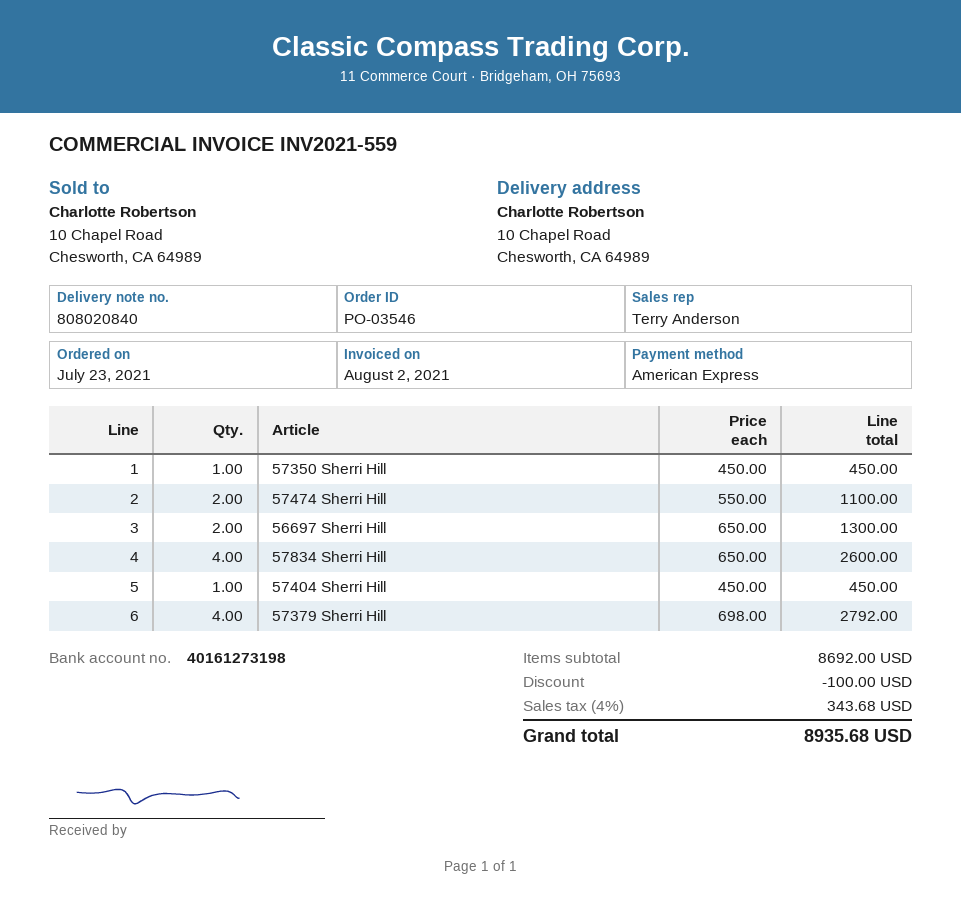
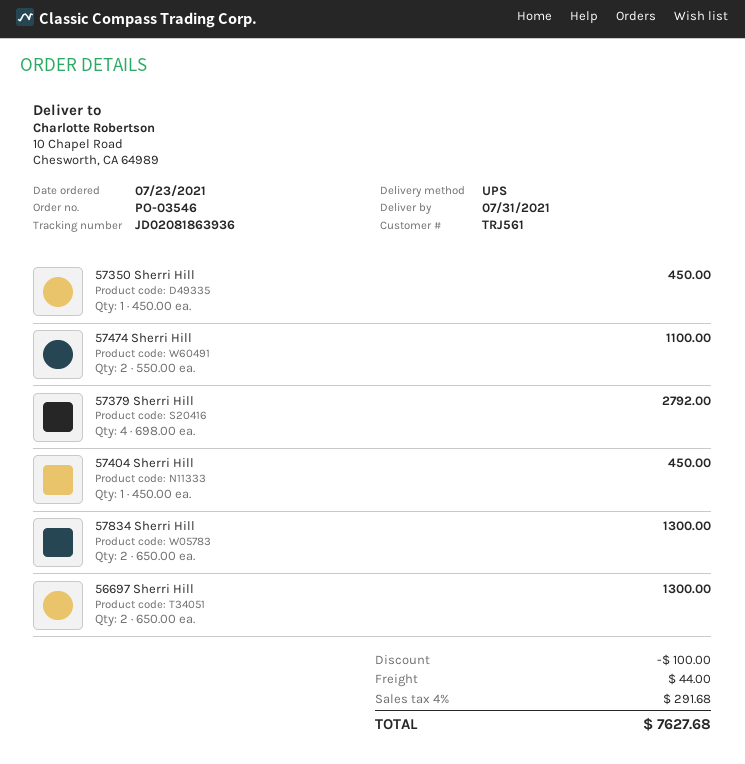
57834 Sherri Hill: 4 x 650.00 = 2600.00 -> 2 x 650.00 = 1300.00
shipping: none -> 44.00
tax: 4% = 343.68 -> 4% = 291.68
total: 8935.68 -> 7627.68

